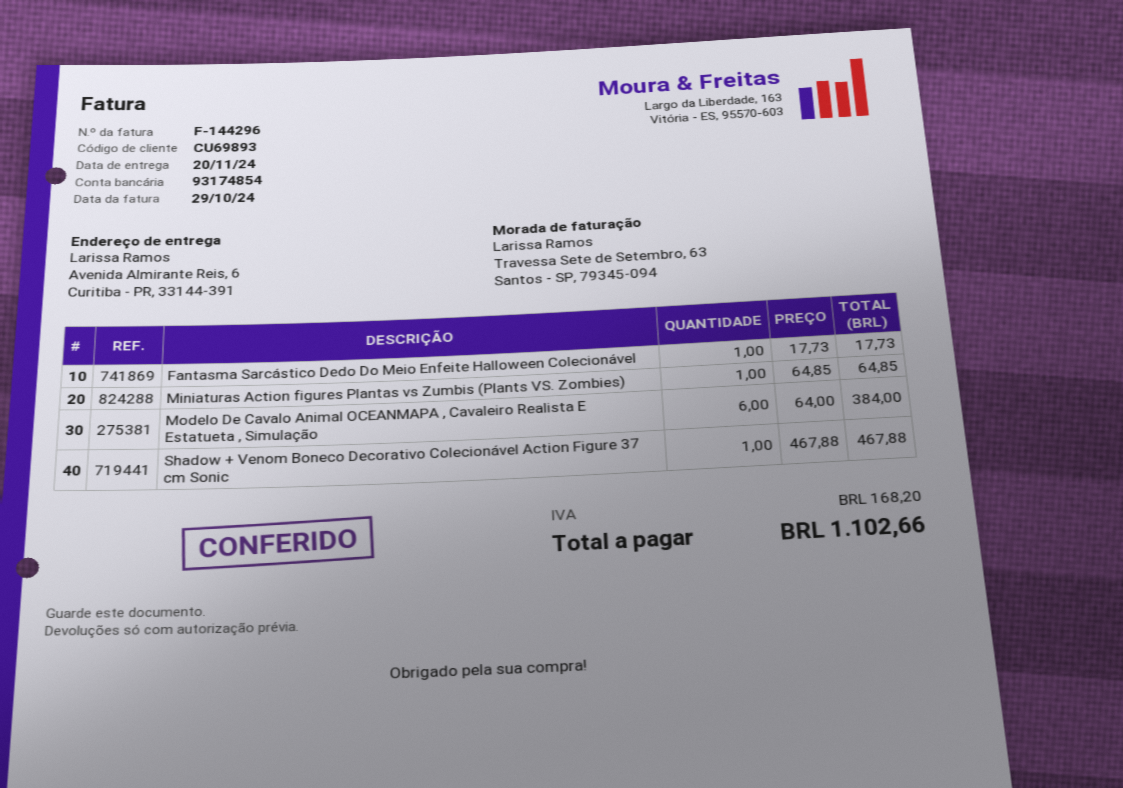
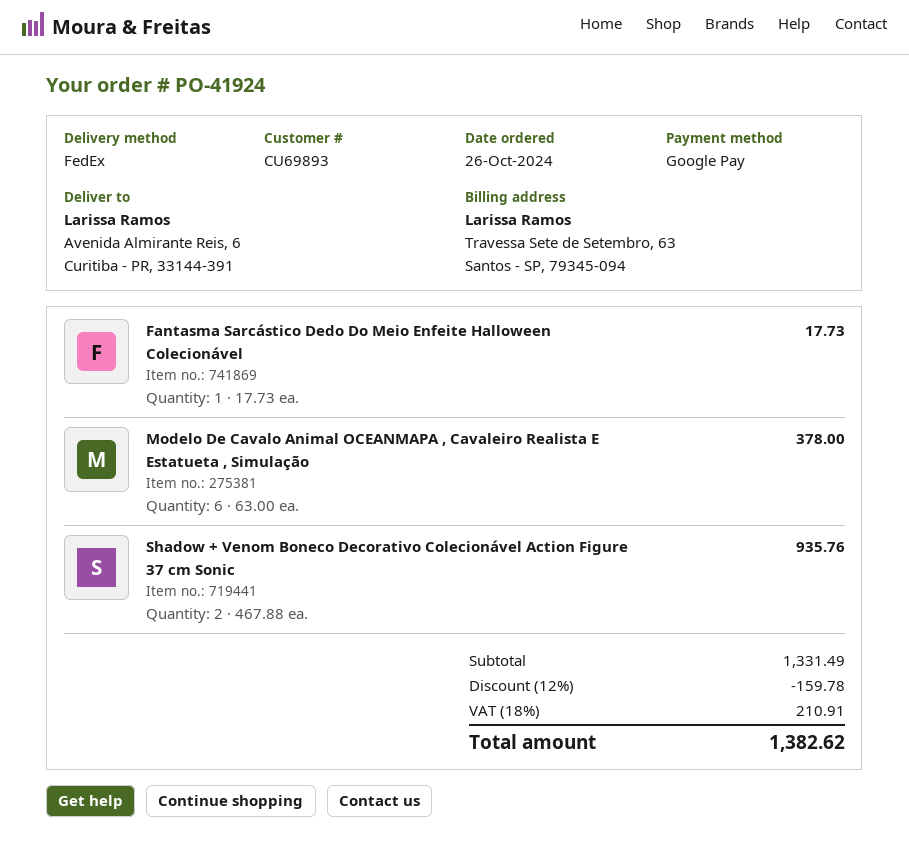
Miniaturas Action figures Plantas vs Zumbis (Plants VS. Zombies): 1 x 64.85 = 64.85 -> none
Modelo De Cavalo Animal OCEANMAPA , Cavaleiro Realista E Estatueta , Simulação: 6 x 64.00 = 384.00 -> 6 x 63.00 = 378.00
Shadow + Venom Boneco Decorativo Colecionável Action Figure 37 cm Sonic: 1 x 467.88 = 467.88 -> 2 x 467.88 = 935.76
discount: none -> 12% = 159.78
tax: 168.20 -> 210.91
total: 1102.66 -> 1382.62

